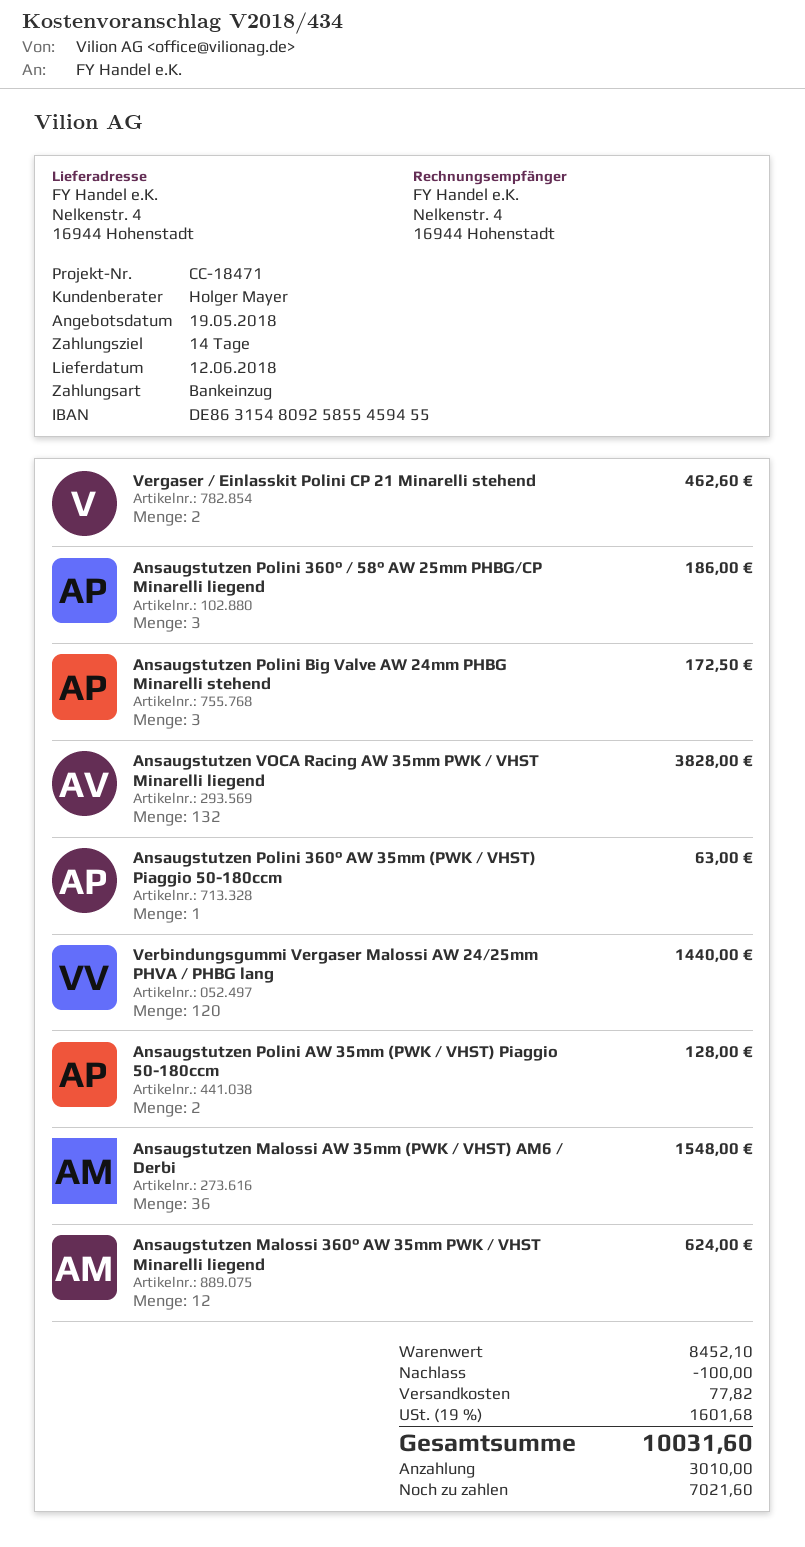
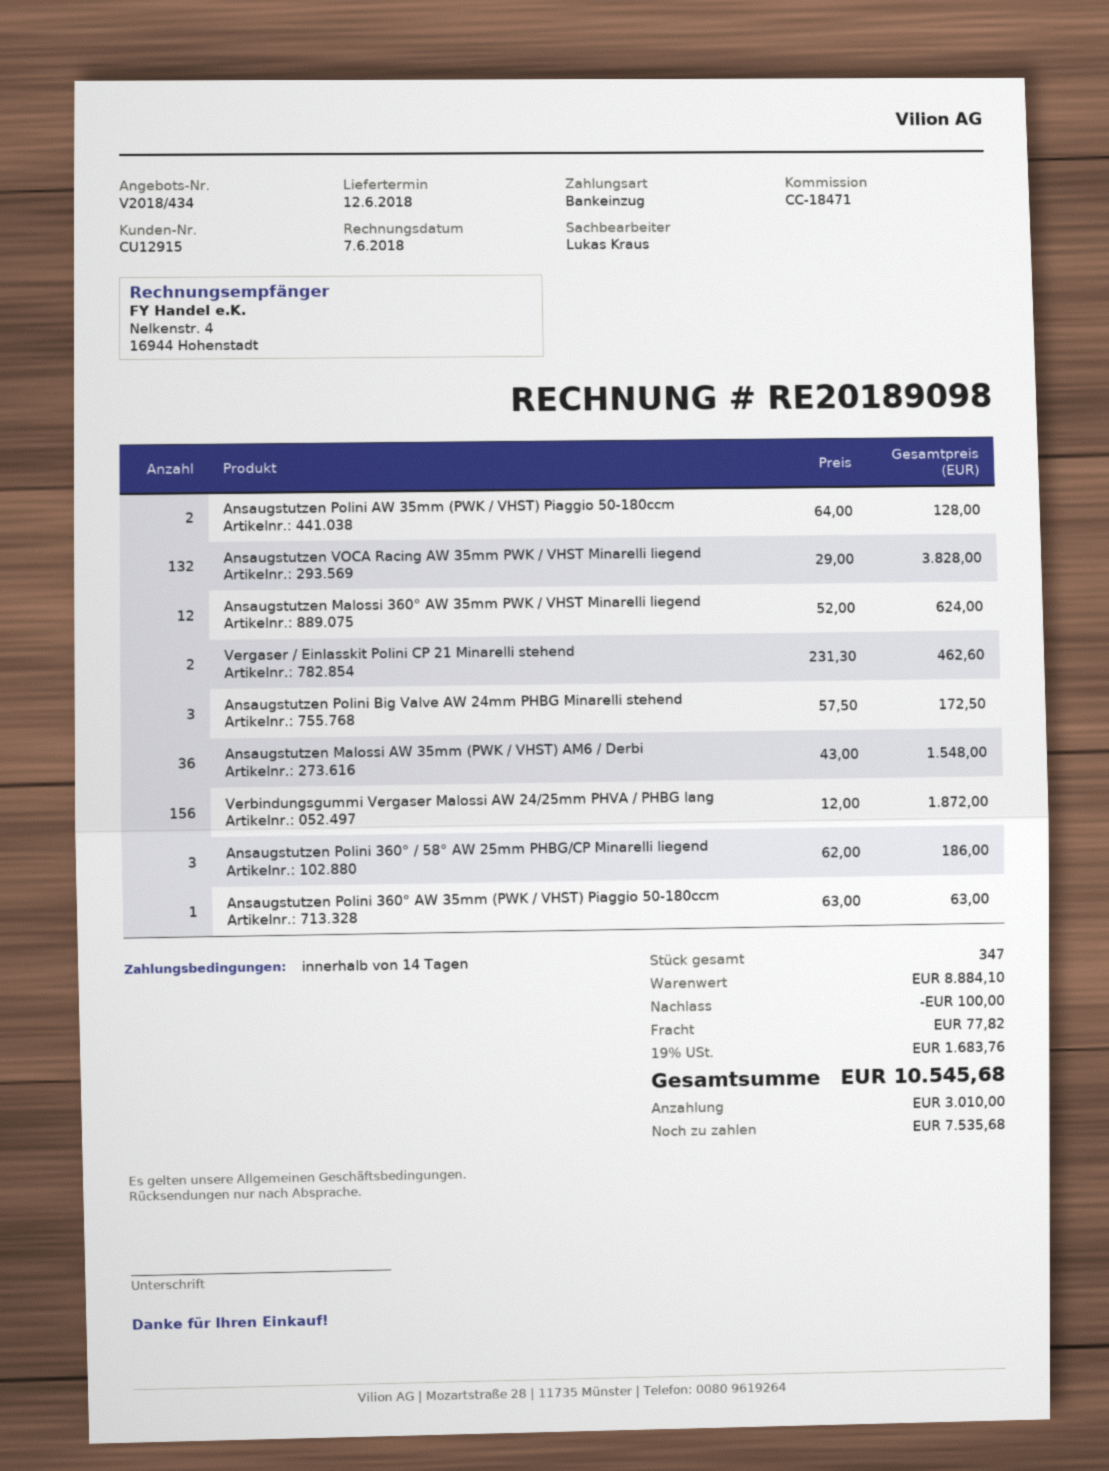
sales rep: Holger Mayer -> Lukas Kraus
Verbindungsgummi Vergaser Malossi AW 24/25mm PHVA / PHBG lang: 120 for 1440.00 -> 156 for 1872.00
subtotal: 8452.10 -> 8884.10
tax: 19% = 1601.68 -> 19% = 1683.76
total: 10031.60 -> 10545.68
balance: 7021.60 -> 7535.68

